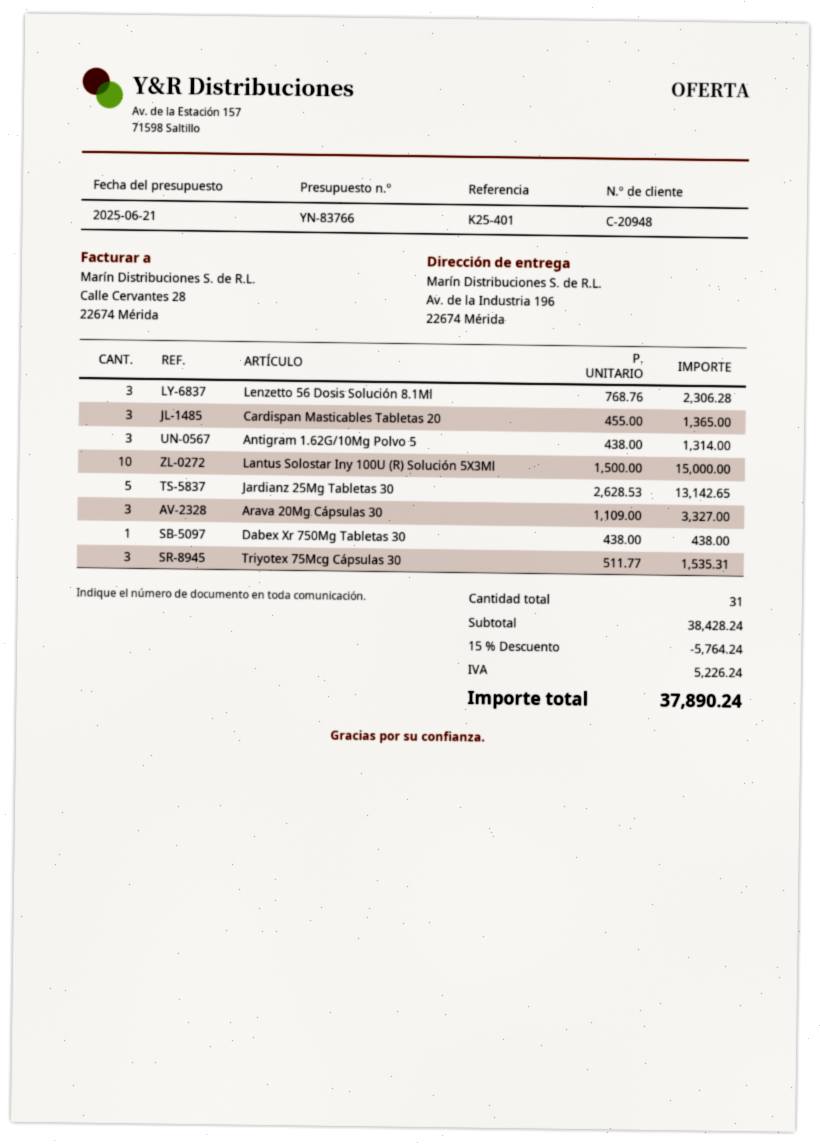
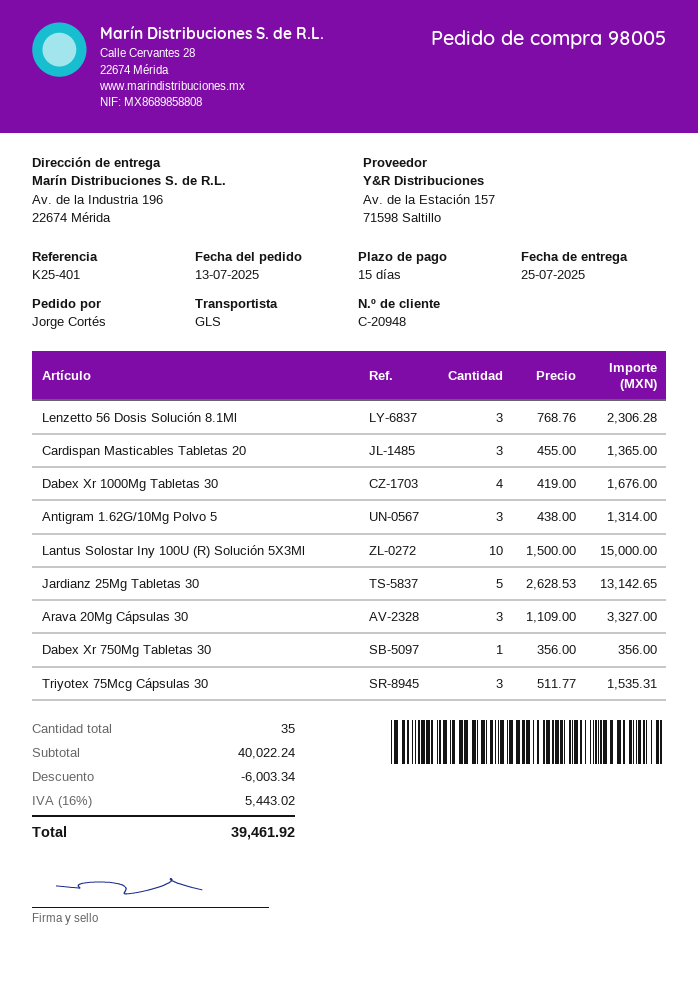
Dabex Xr 750Mg Tabletas 30: 1 x 438.00 = 438.00 -> 1 x 356.00 = 356.00
Dabex Xr 1000Mg Tabletas 30: none -> 4 x 419.00 = 1676.00
total quantity: 31 -> 35
subtotal: 38428.24 -> 40022.24
discount: 5764.24 -> 6003.34
tax: 5226.24 -> 5443.02
total: 37890.24 -> 39461.92

